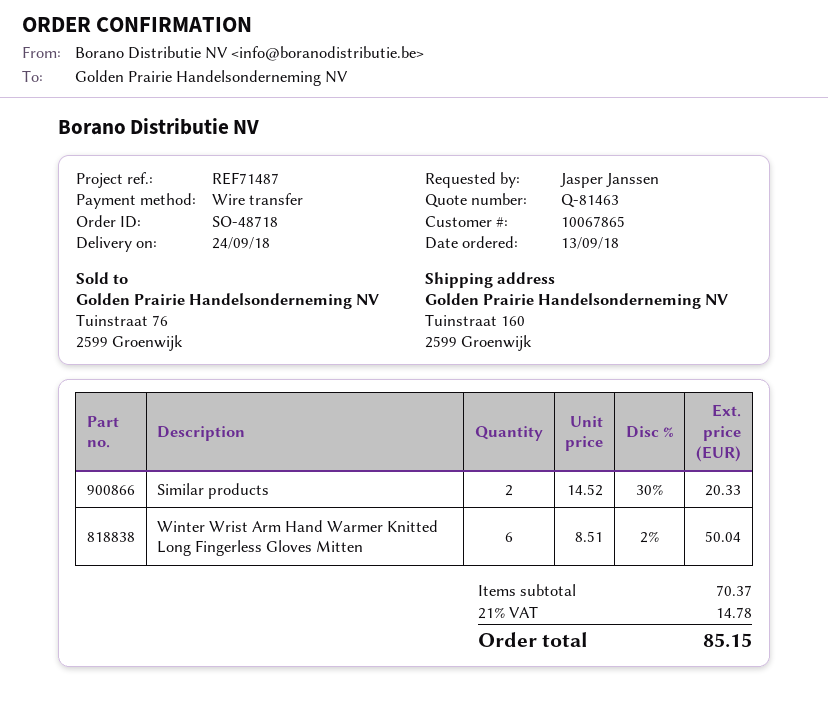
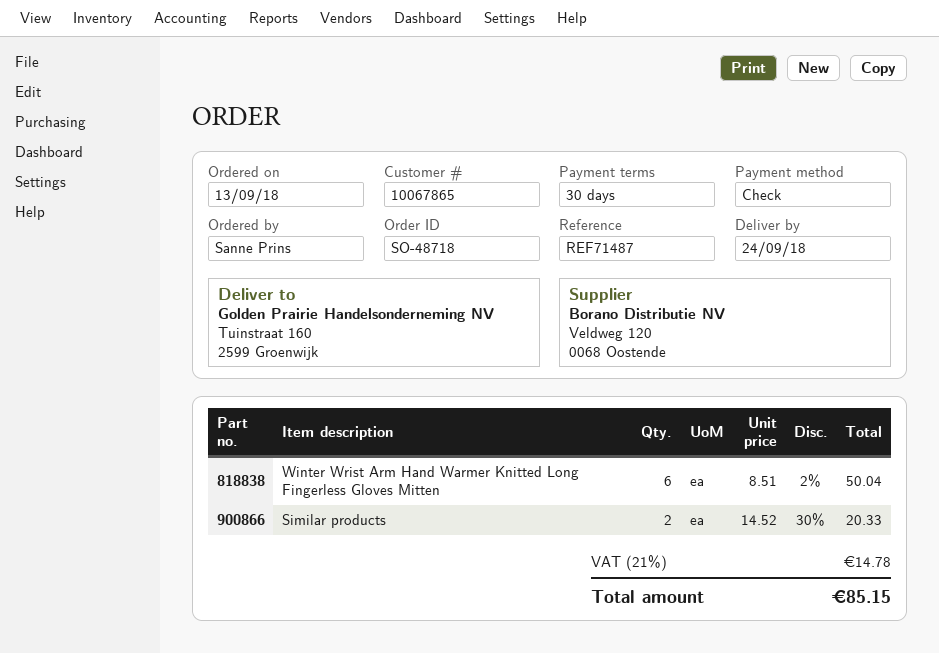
ordered by: Jasper Janssen -> Sanne Prins
payment method: bank transfer -> cheque

